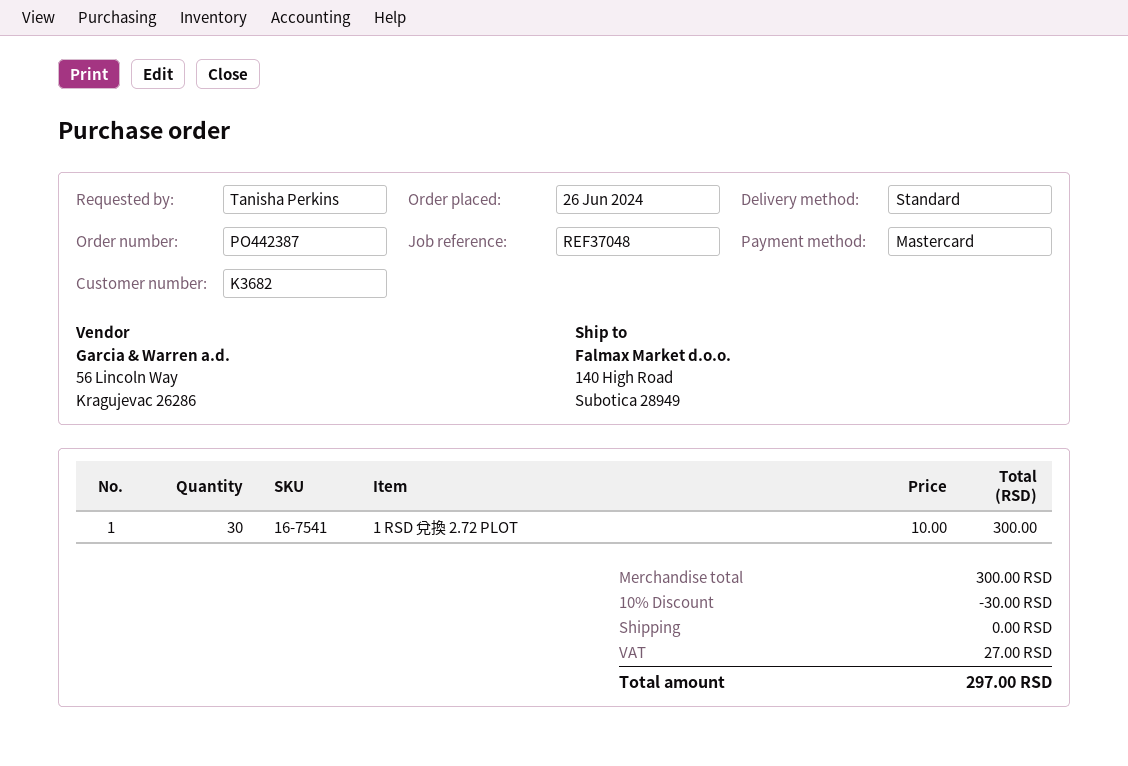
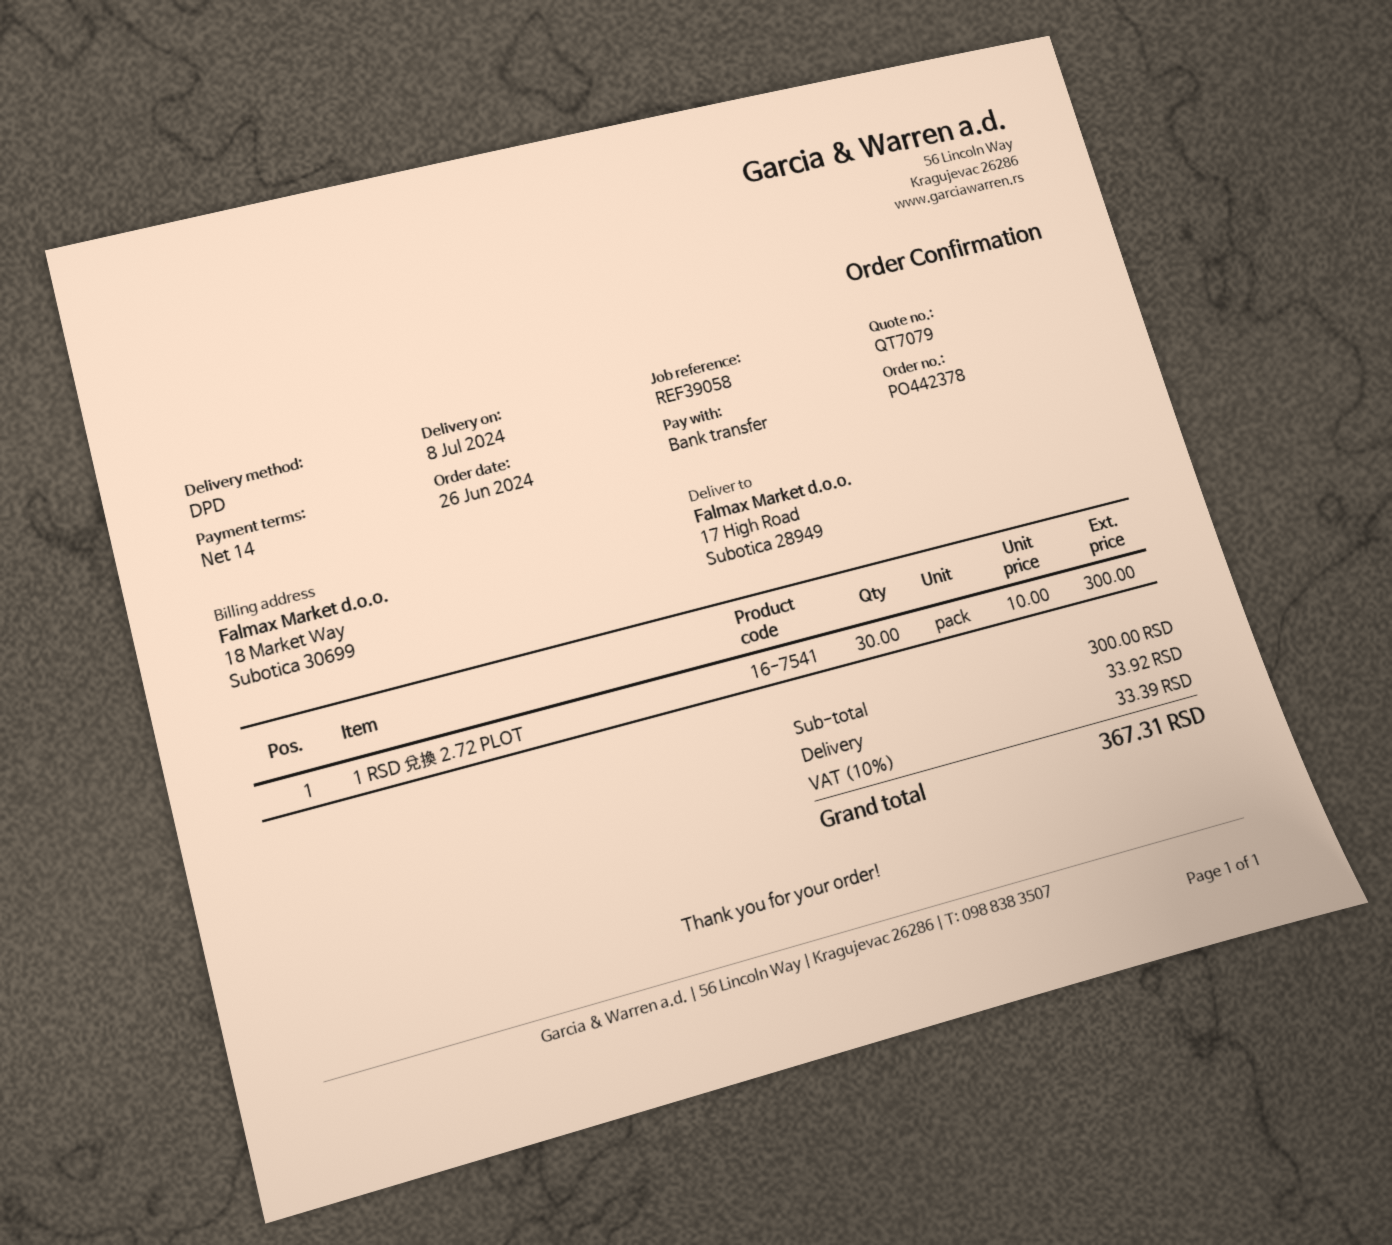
order number: PO442387 -> PO442378
reference: REF37048 -> REF39058
payment method: Mastercard -> bank transfer
shipping method: standard -> DPD
ship to: 140 High Road, Subotica 28949 -> 17 High Road, Subotica 28949
discount: 10% = 30.00 -> none
shipping: 0.00 -> 33.92
tax: 27.00 -> 33.39
total: 297.00 -> 367.31

